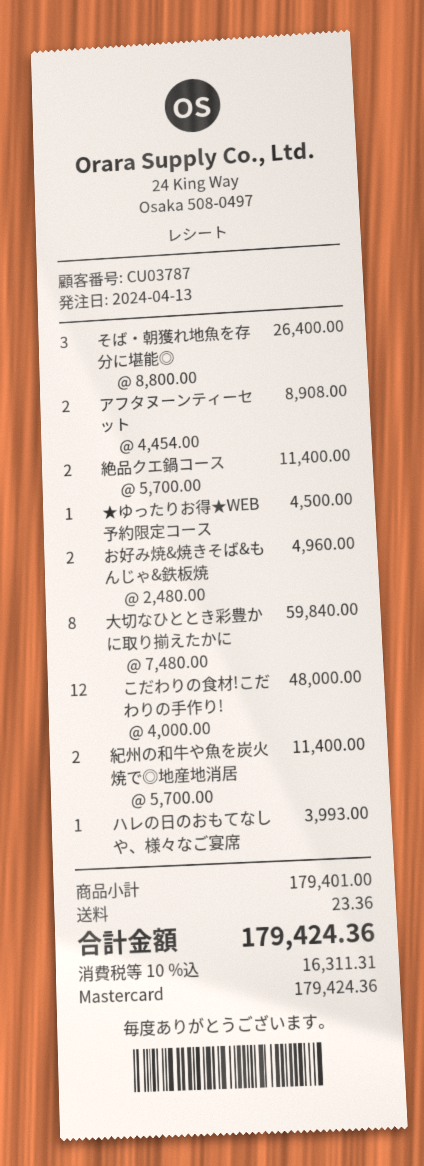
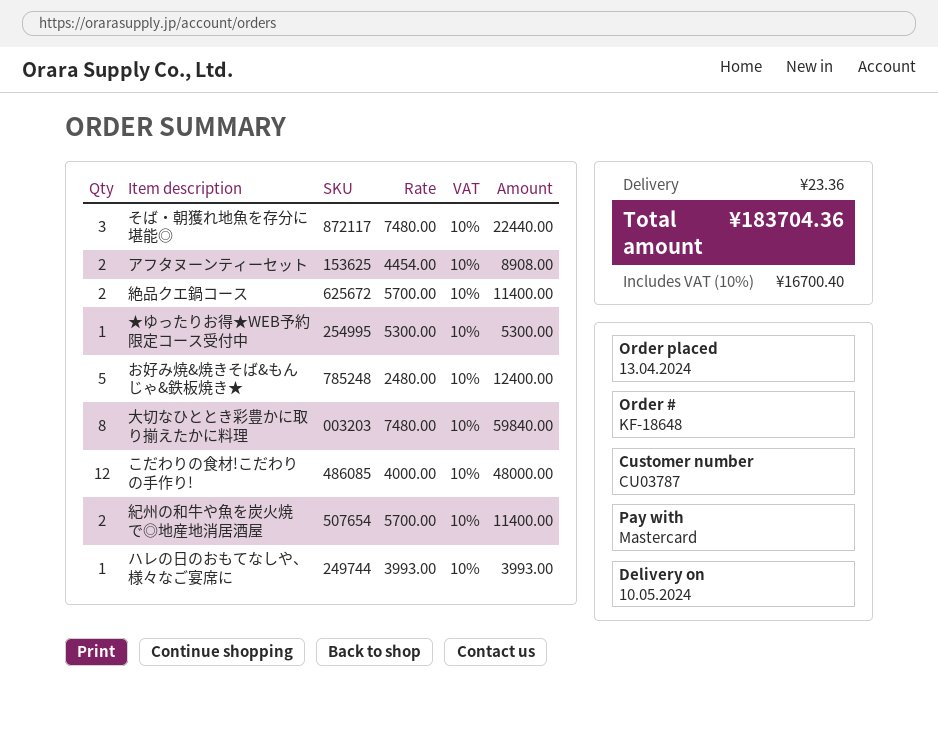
そば・朝獲れ地魚を存分に堪能◎: 3 x 8800.00 = 26400.00 -> 3 x 7480.00 = 22440.00
★ゆったりお得★WEB予約限定コース: 1 x 4500.00 = 4500.00 -> 1 x 5300.00 = 5300.00
お好み焼&焼きそば&もんじゃ&鉄板焼: 2 x 2480.00 = 4960.00 -> 5 x 2480.00 = 12400.00
tax: 10% = 16311.31 -> 10% = 16700.40
total: 179424.36 -> 183704.36

